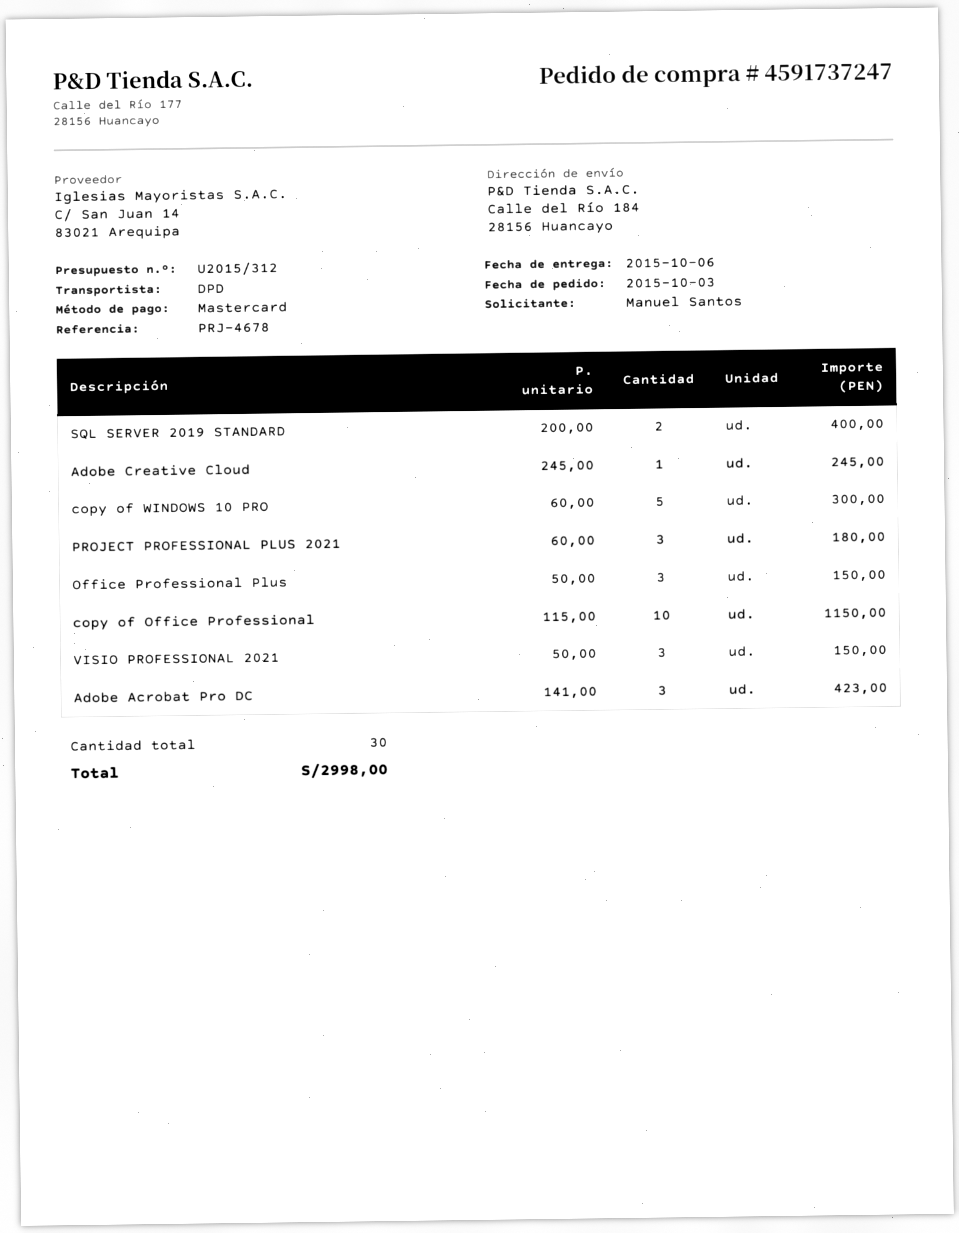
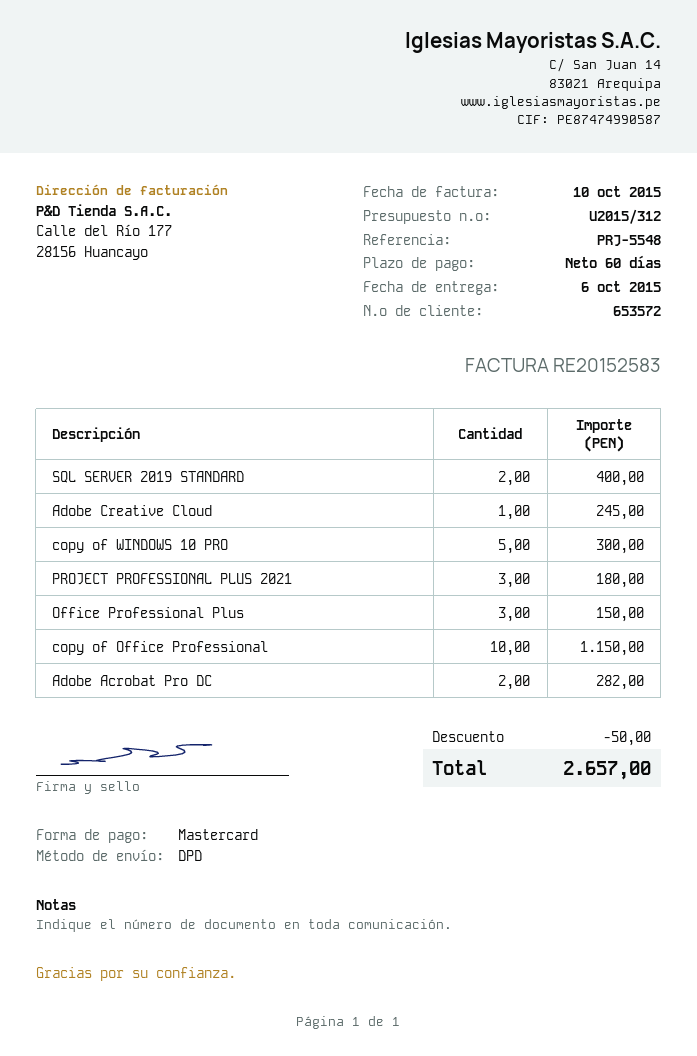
reference: PRJ-4678 -> PRJ-5548
VISIO PROFESSIONAL 2021: 3 for 150.00 -> none
Adobe Acrobat Pro DC: 3 for 423.00 -> 2 for 282.00
discount: none -> 50.00
total: 2998.00 -> 2657.00

